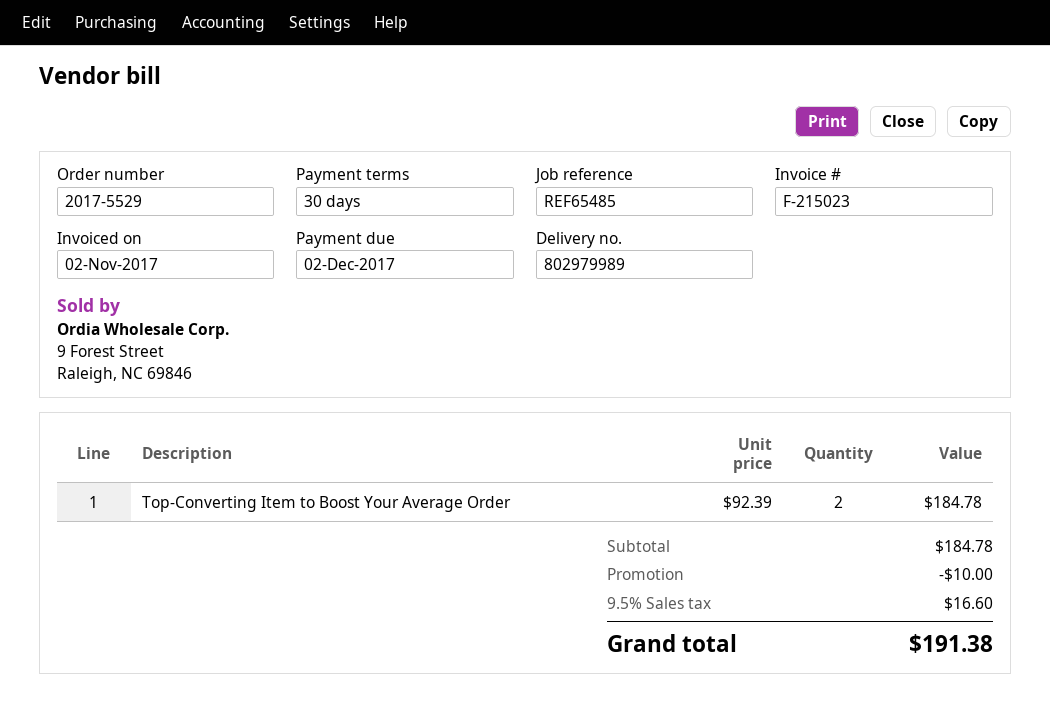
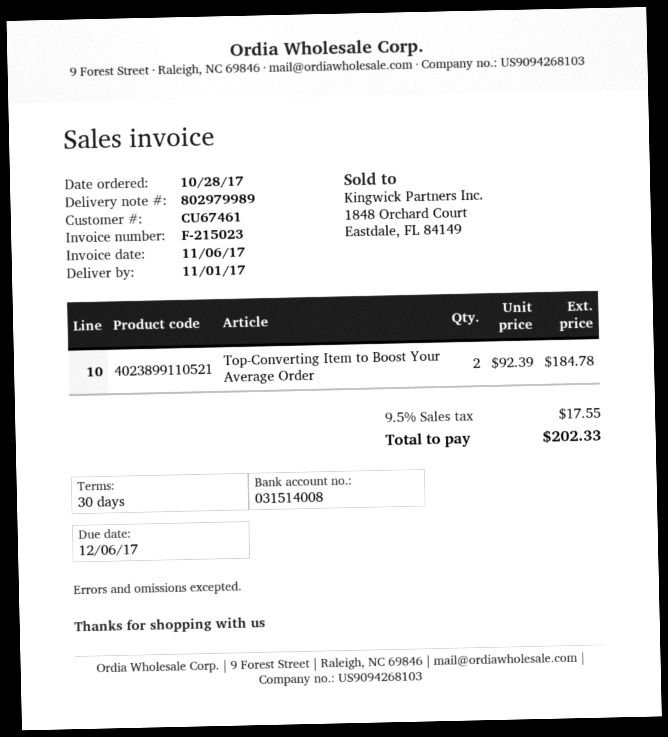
invoice date: 2017-11-02 -> 2017-11-06
due date: 2017-12-02 -> 2017-12-06
discount: 10.00 -> none
tax: 9.5% = 16.60 -> 9.5% = 17.55
total: 191.38 -> 202.33

